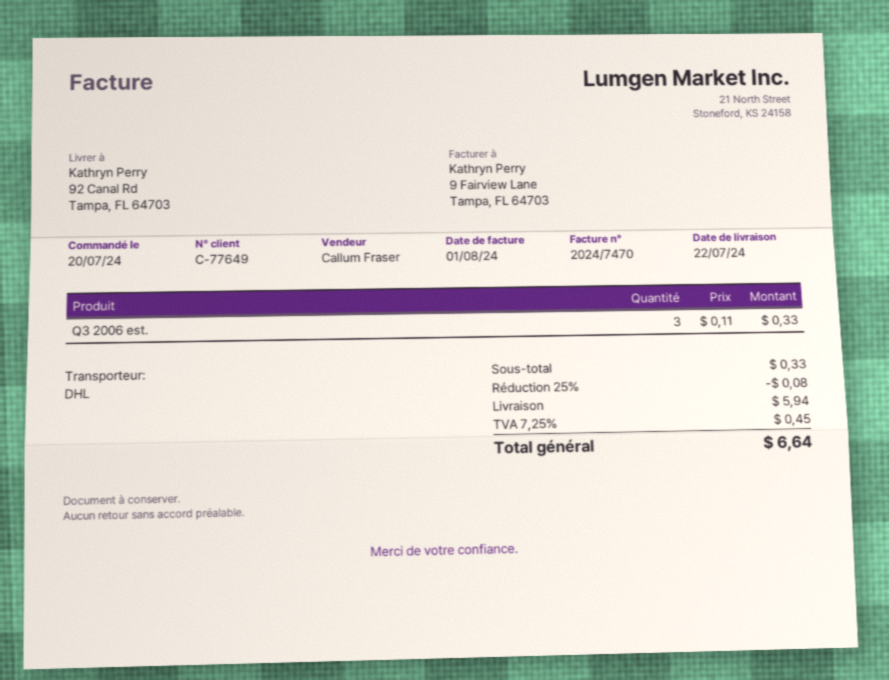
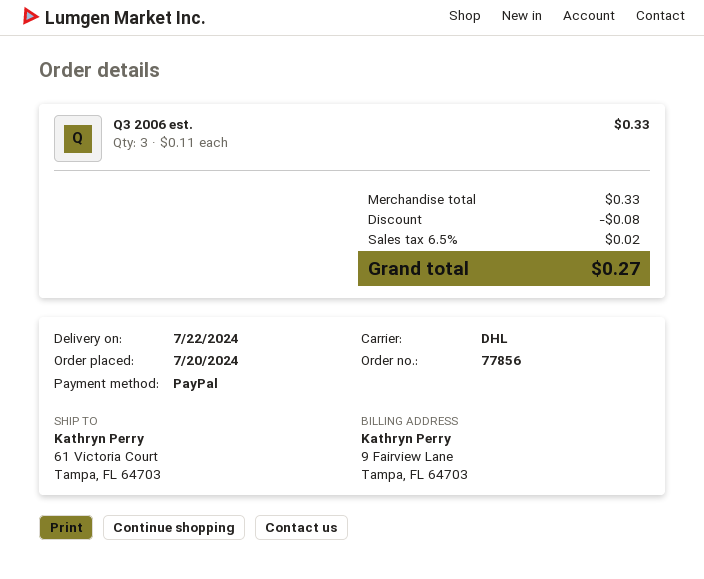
ship to: 92 Canal Rd, Tampa, FL 64703 -> 61 Victoria Court, Tampa, FL 64703
shipping: 5.94 -> none
tax: 7.25% = 0.45 -> 6.5% = 0.02
total: 6.64 -> 0.27

